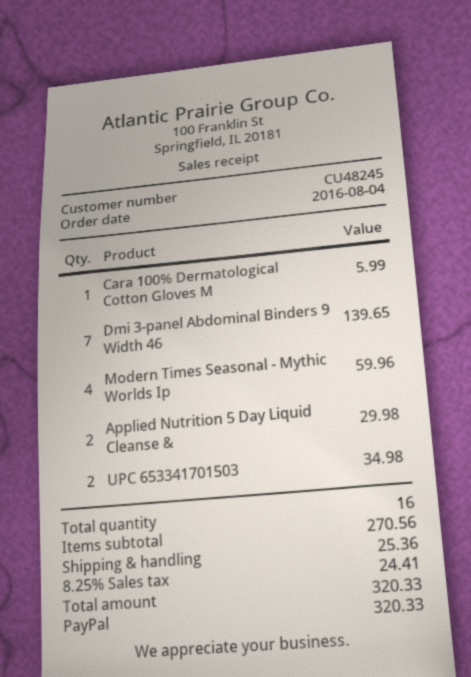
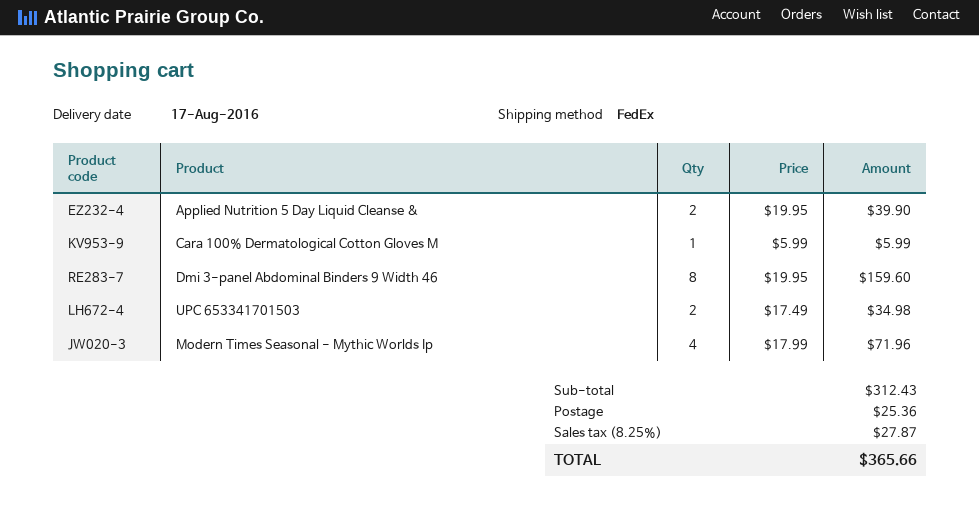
Dmi 3-panel Abdominal Binders 9 Width 46: 7 for 139.65 -> 8 for 159.60
Modern Times Seasonal - Mythic Worlds Ip: 4 for 59.96 -> 4 for 71.96
Applied Nutrition 5 Day Liquid Cleanse &: 2 for 29.98 -> 2 for 39.90
subtotal: 270.56 -> 312.43
tax: 8.25% = 24.41 -> 8.25% = 27.87
total: 320.33 -> 365.66

